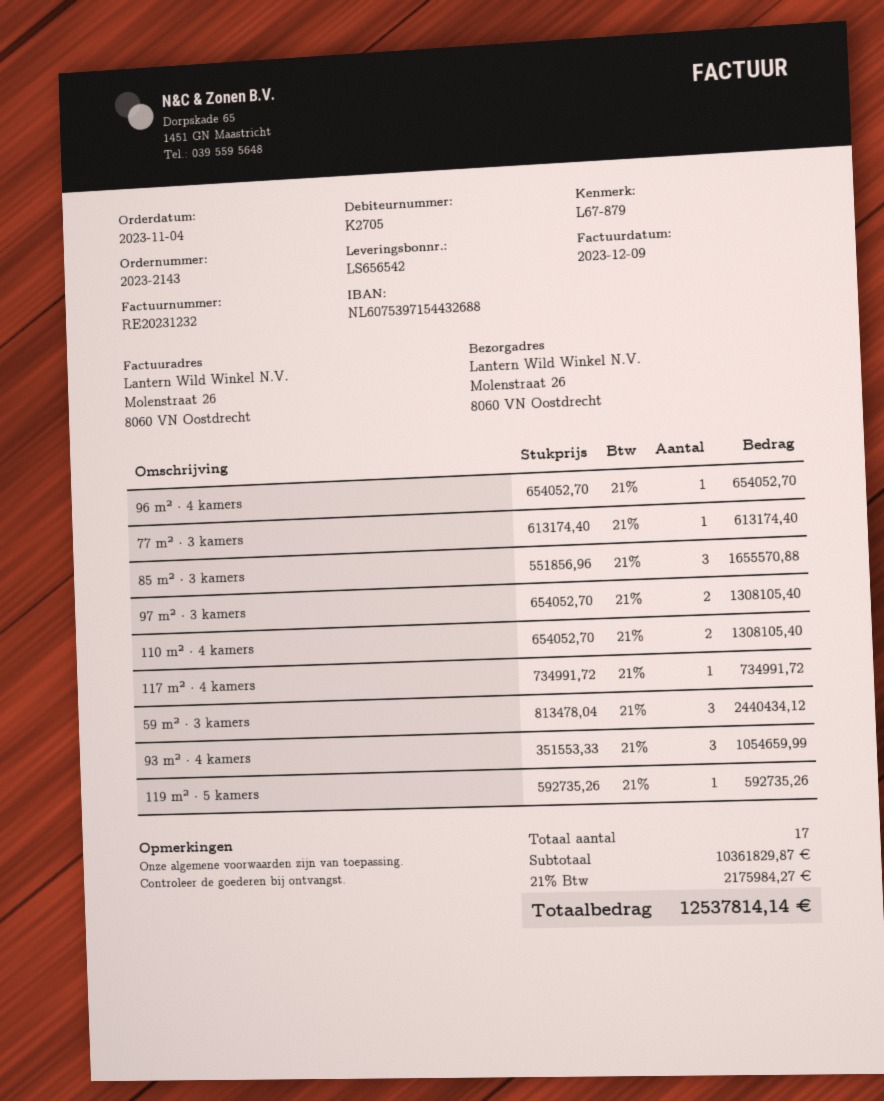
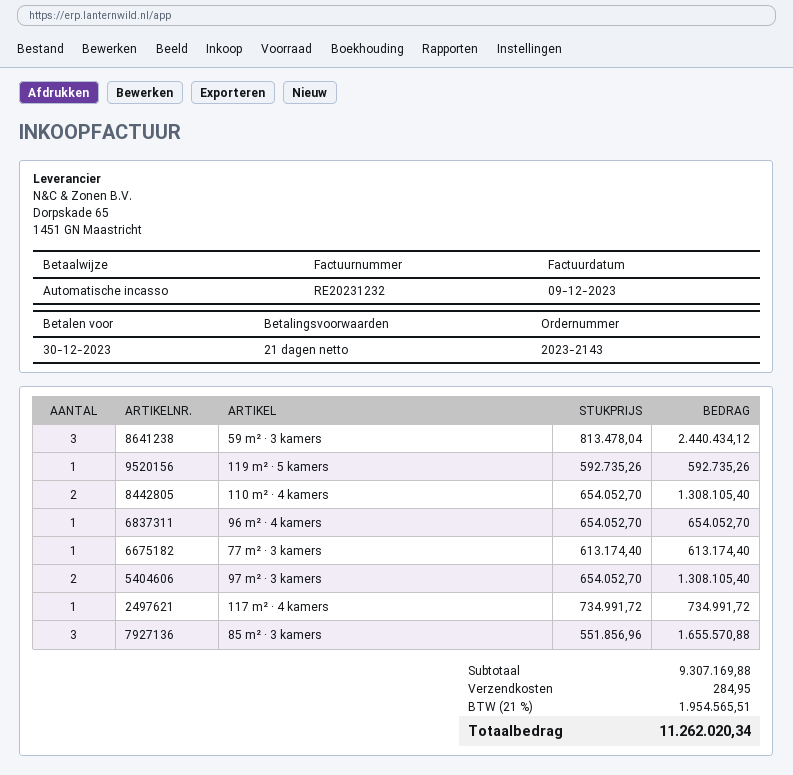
93 m² · 4 kamers: 3 x 351553.33 = 1054659.99 -> none
subtotal: 10361829.87 -> 9307169.88
shipping: none -> 284.95
tax: 21% = 2175984.27 -> 21% = 1954565.51
total: 12537814.14 -> 11262020.34

